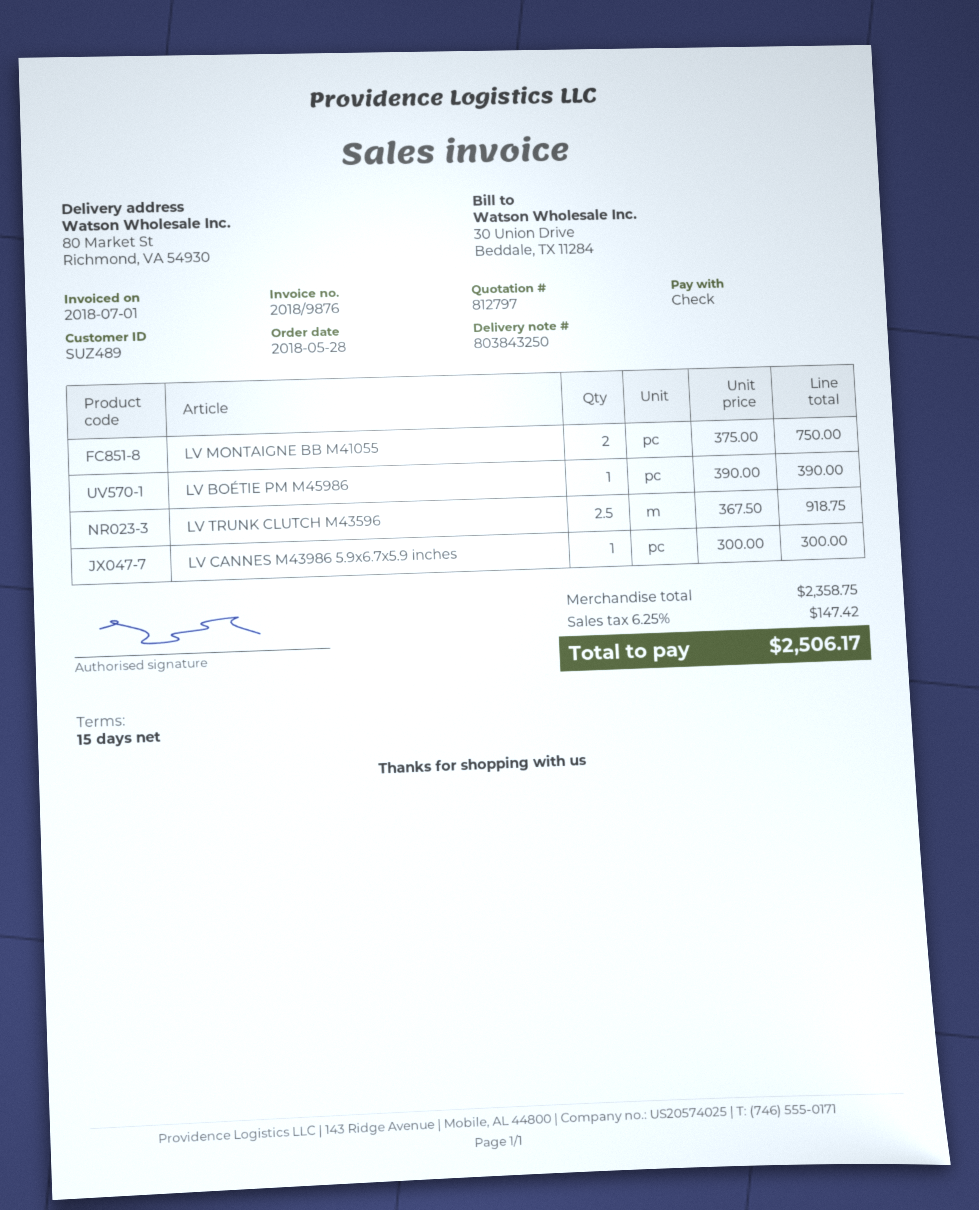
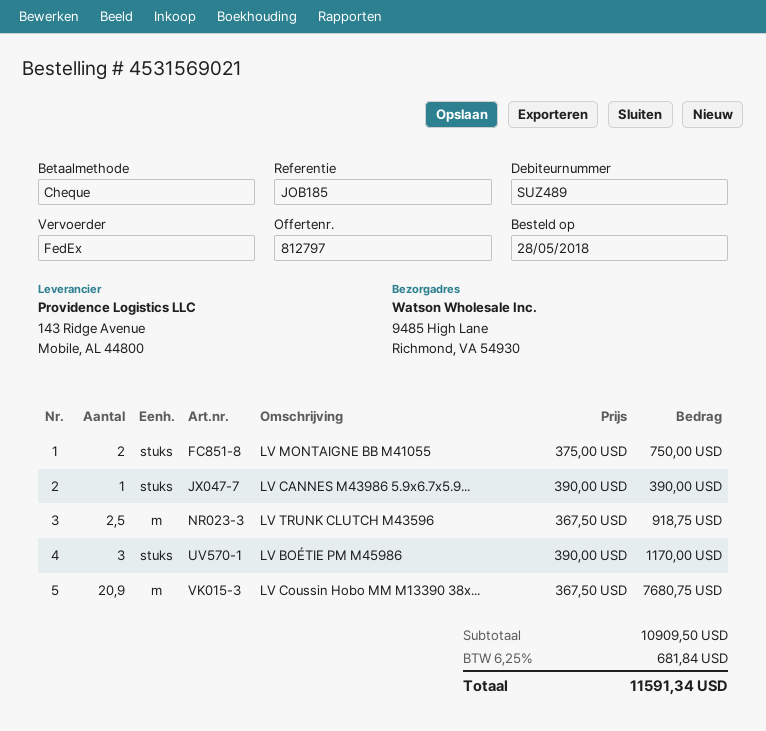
ship to: 80 Market St, Richmond, VA 54930 -> 9485 High Lane, Richmond, VA 54930
LV BOÉTIE PM M45986: 1 x 390.00 = 390.00 -> 3 x 390.00 = 1170.00
LV CANNES M43986 5.9x6.7x5.9 inches: 1 x 300.00 = 300.00 -> 1 x 390.00 = 390.00
LV Coussin Hobo MM M13390 38x...: none -> 20.9 x 367.50 = 7680.75
subtotal: 2358.75 -> 10909.50
tax: 6.25% = 147.42 -> 6.25% = 681.84
total: 2506.17 -> 11591.34

